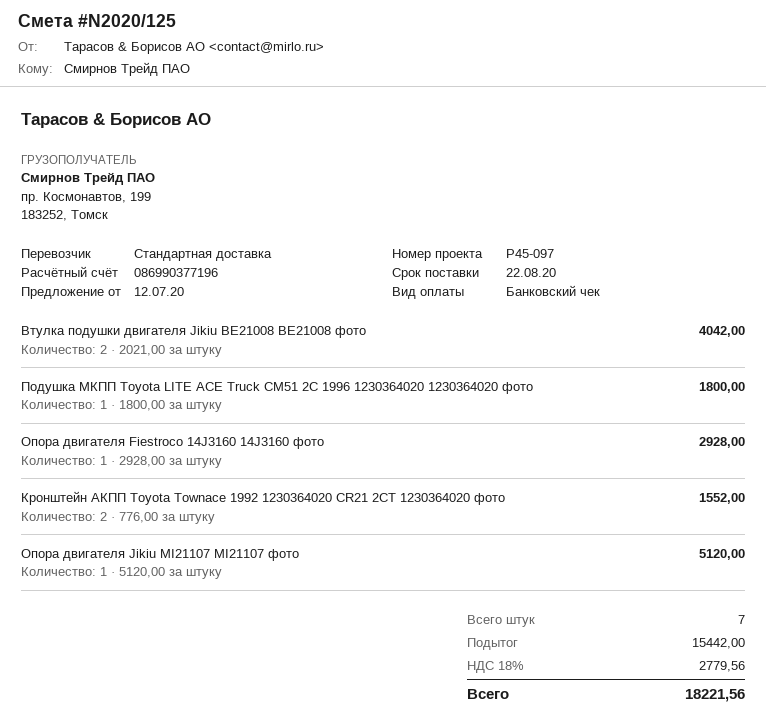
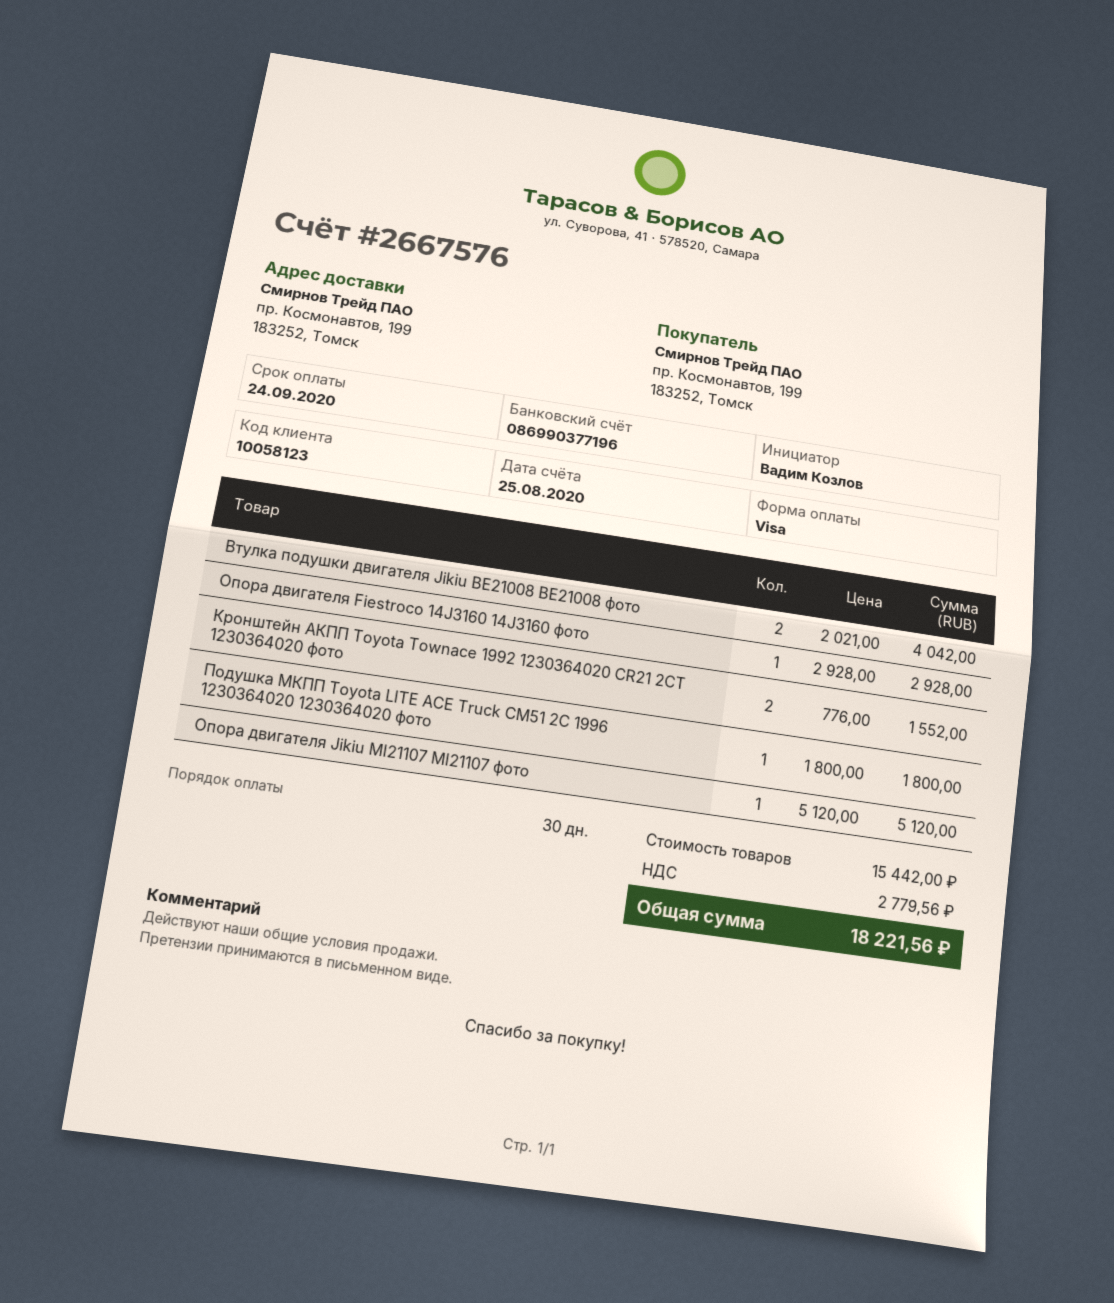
payment method: cheque -> Visa

